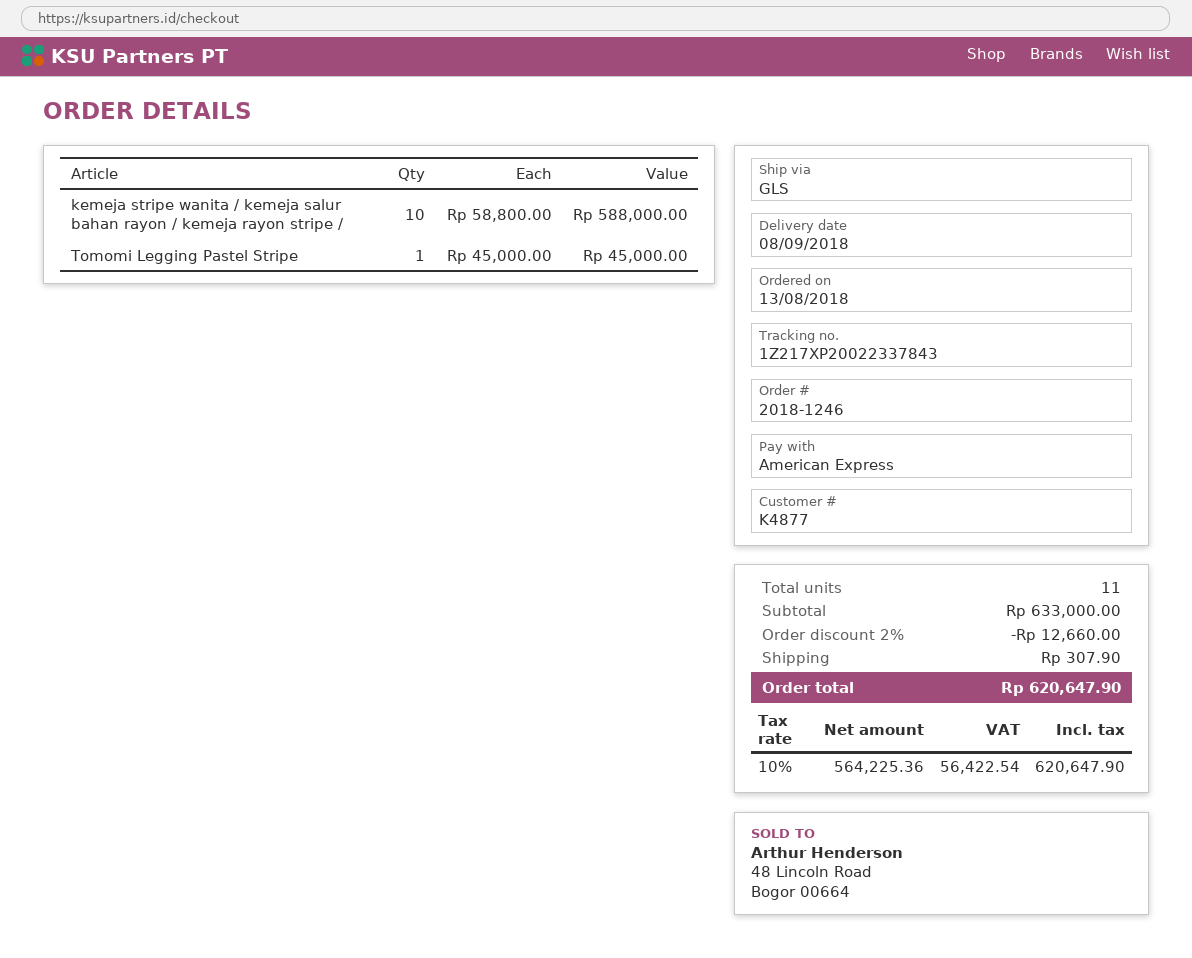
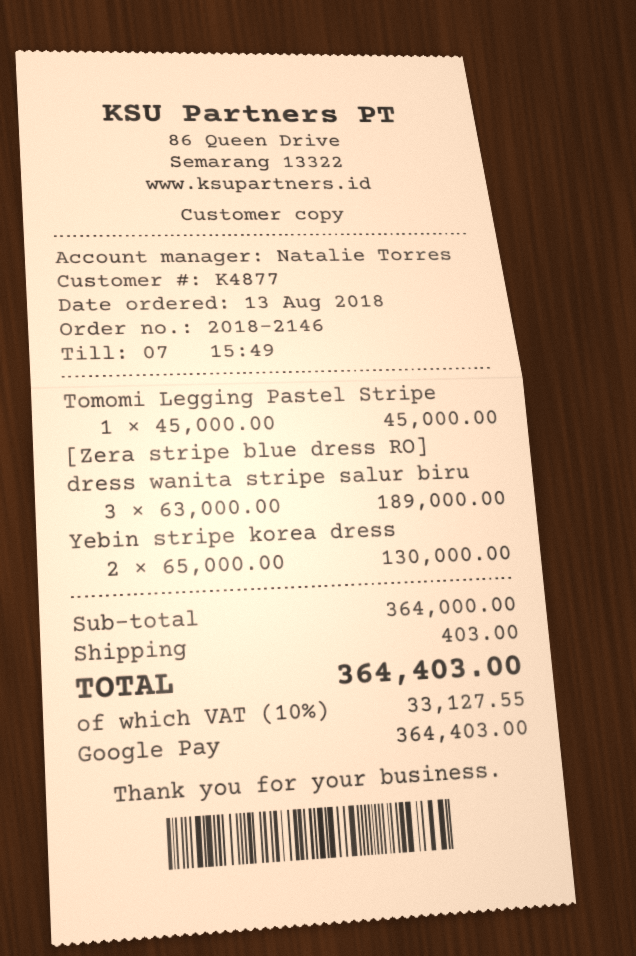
order number: 2018-1246 -> 2018-2146
payment method: American Express -> Google Pay
kemeja stripe wanita / kemeja salur bahan rayon / kemeja rayon stripe /: 10 x 58800.00 = 588000.00 -> none
[Zera stripe blue dress RO] dress wanita stripe salur biru: none -> 3 x 63000.00 = 189000.00
Yebin stripe korea dress: none -> 2 x 65000.00 = 130000.00
subtotal: 633000.00 -> 364000.00
discount: 2% = 12660.00 -> none
shipping: 307.90 -> 403.00
tax: 10% = 56422.54 -> 10% = 33127.55
total: 620647.90 -> 364403.00

